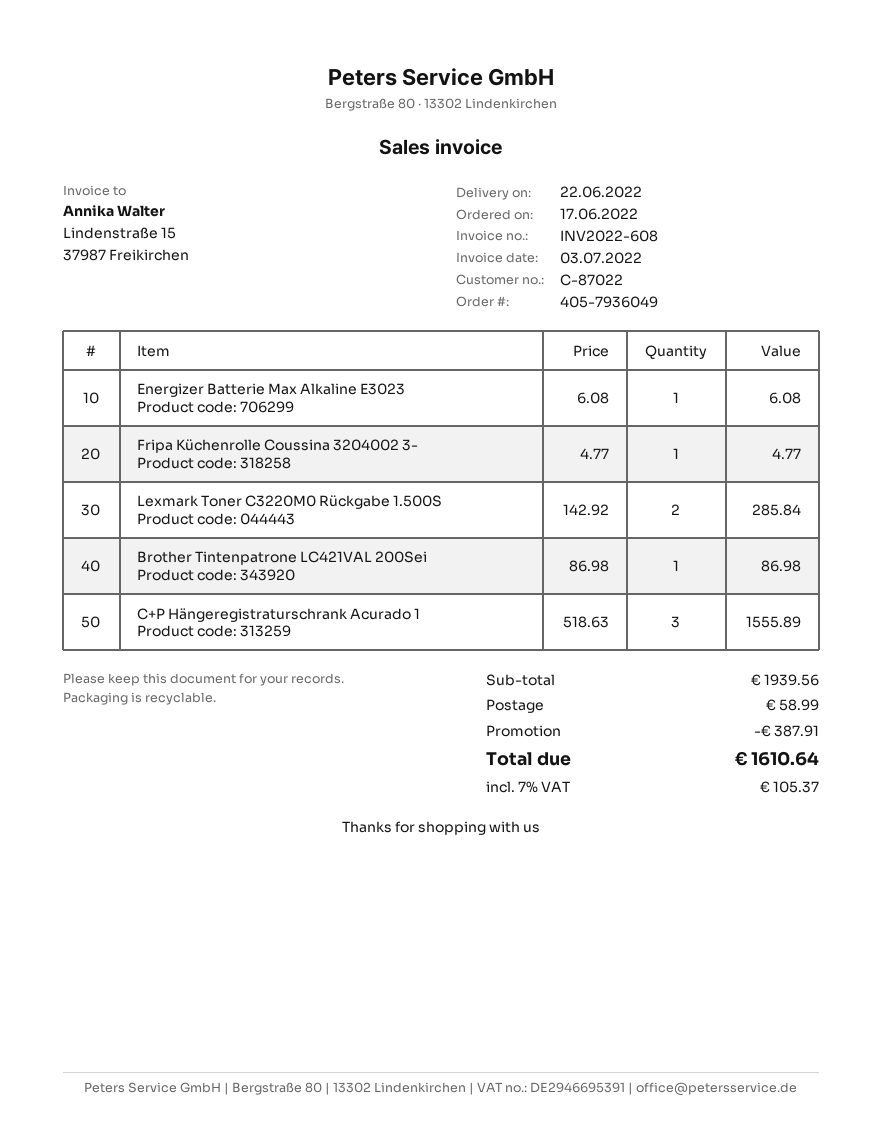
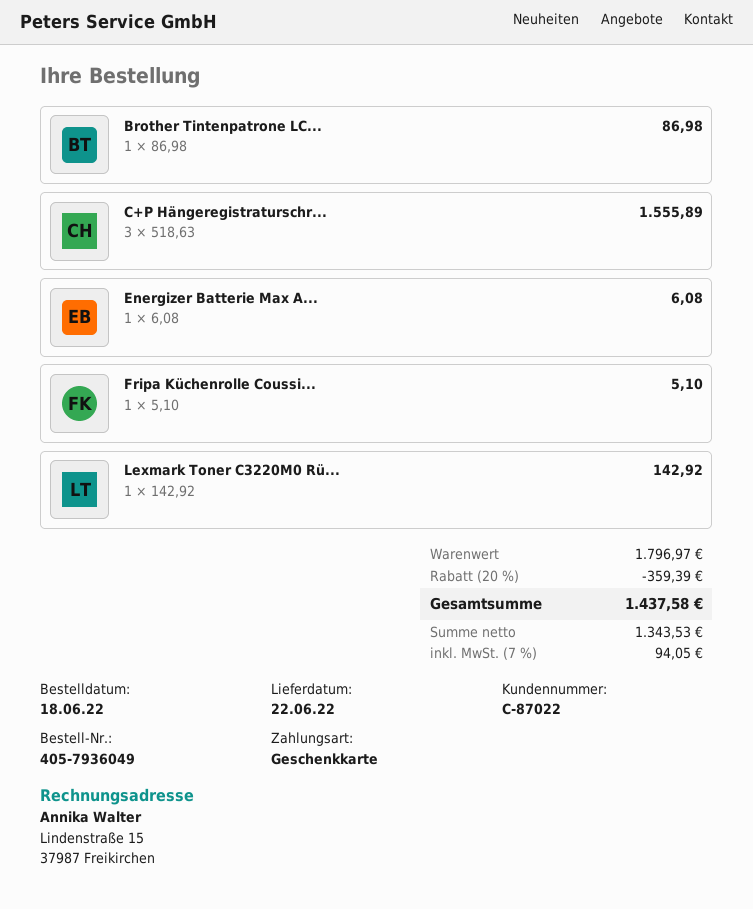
order date: 2022-06-17 -> 2022-06-18
Fripa Küchenrolle Coussina 3204002 3-: 1 x 4.77 = 4.77 -> 1 x 5.10 = 5.10
Lexmark Toner C3220M0 Rückgabe 1.500S: 2 x 142.92 = 285.84 -> 1 x 142.92 = 142.92
subtotal: 1939.56 -> 1796.97
discount: 387.91 -> 359.39
shipping: 58.99 -> none
tax: 7% = 105.37 -> 7% = 94.05
total: 1610.64 -> 1437.58

